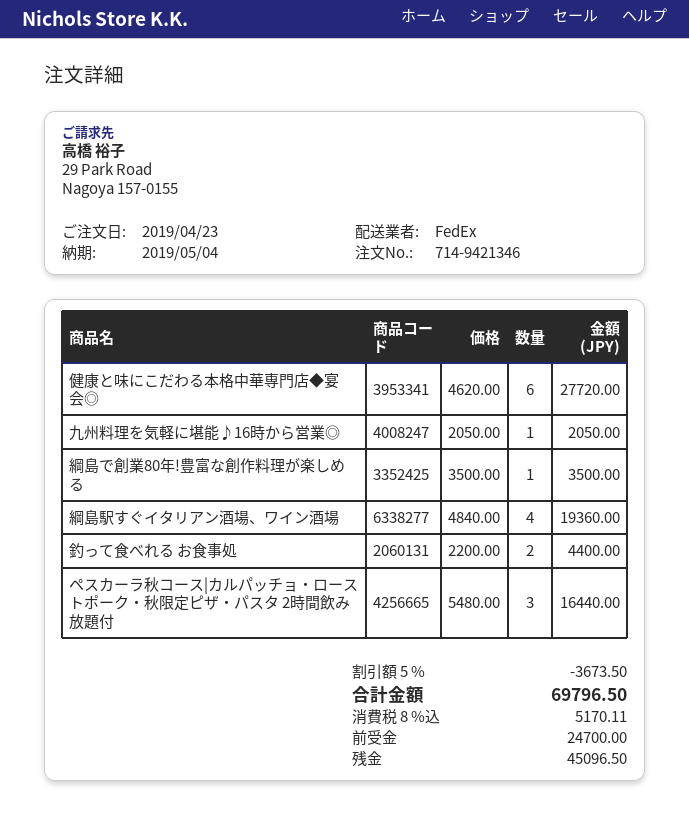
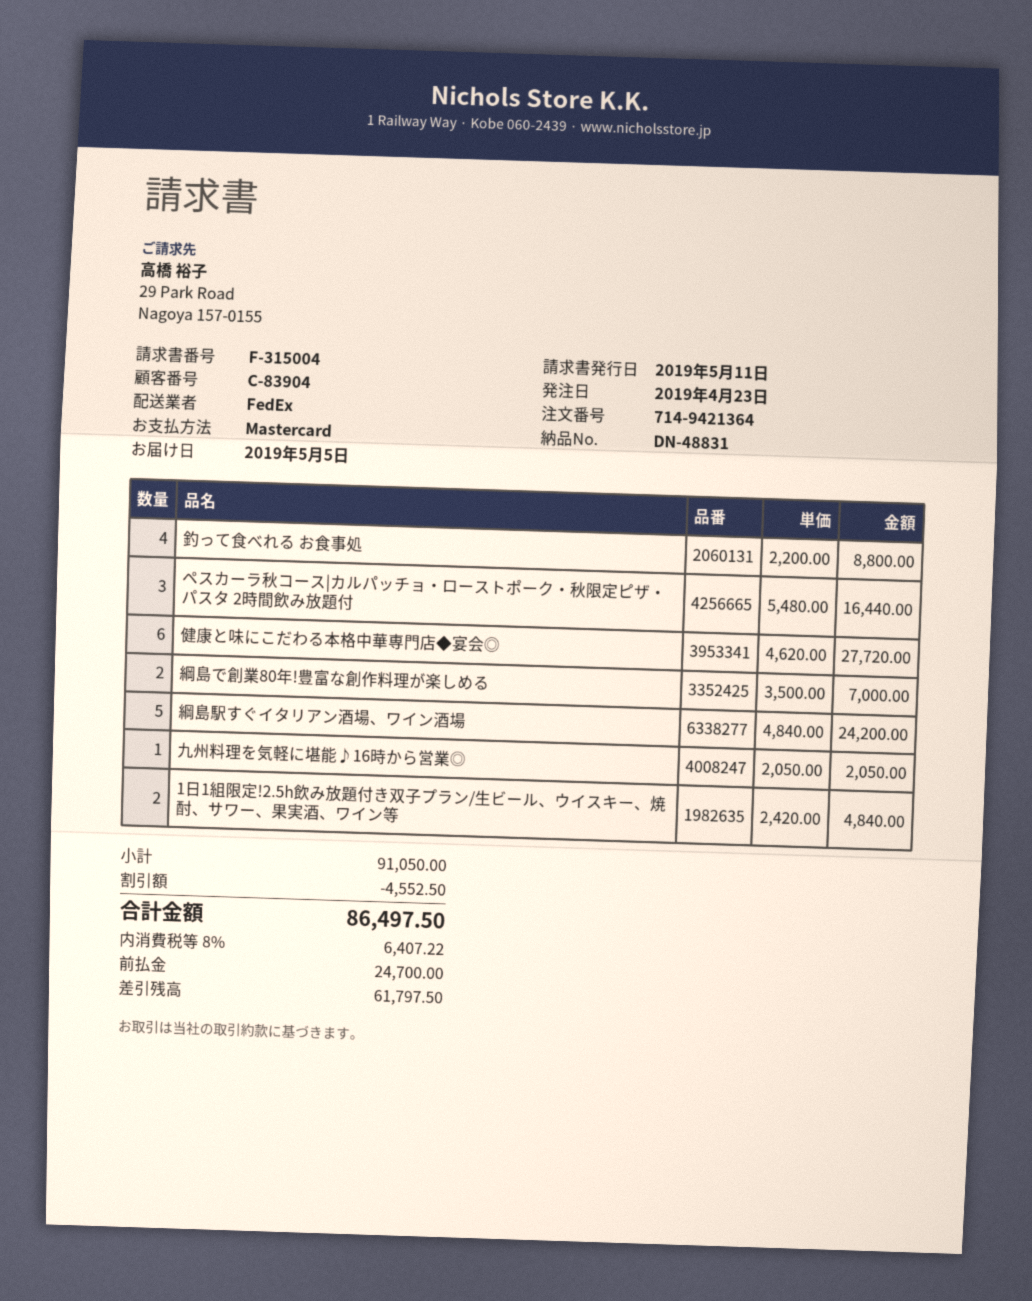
order number: 714-9421346 -> 714-9421364
delivery date: 2019-05-04 -> 2019-05-05
綱島で創業80年!豊富な創作料理が楽しめる: 1 x 3500.00 = 3500.00 -> 2 x 3500.00 = 7000.00
綱島駅すぐイタリアン酒場、ワイン酒場: 4 x 4840.00 = 19360.00 -> 5 x 4840.00 = 24200.00
釣って食べれる お食事処: 2 x 2200.00 = 4400.00 -> 4 x 2200.00 = 8800.00
1日1組限定!2.5h飲み放題付き双子プラン/生ビール、ウイスキー、焼酎、サワー、果実酒、ワイン等: none -> 2 x 2420.00 = 4840.00
discount: 3673.50 -> 4552.50
tax: 8% = 5170.11 -> 8% = 6407.22
total: 69796.50 -> 86497.50
balance: 45096.50 -> 61797.50

